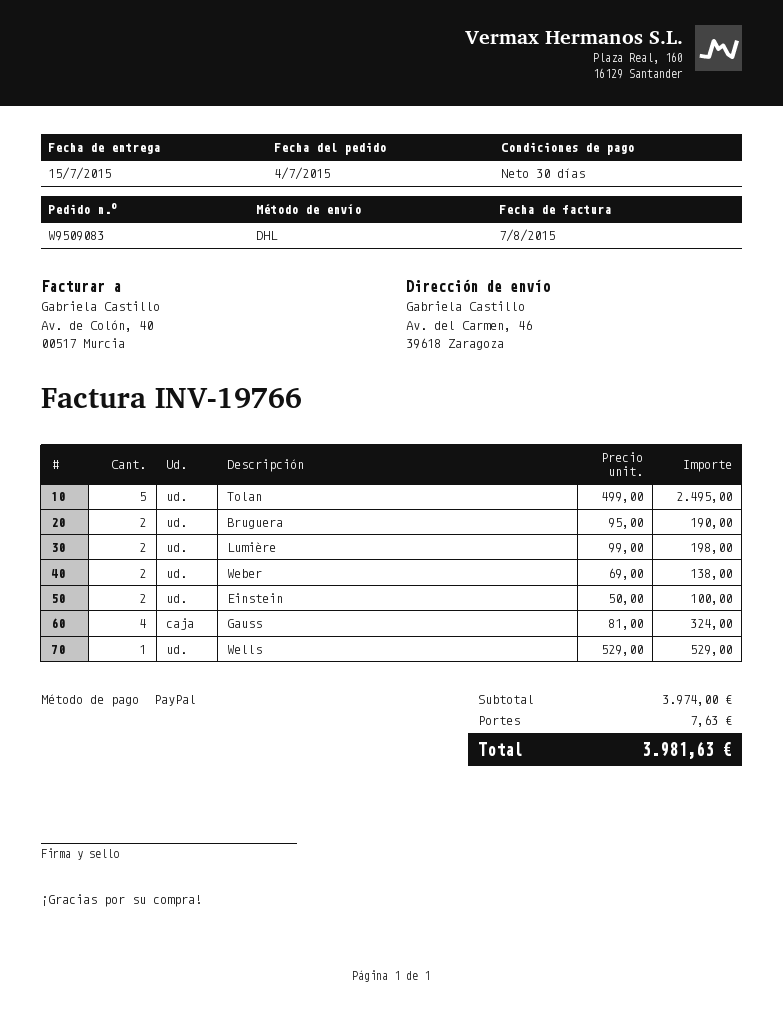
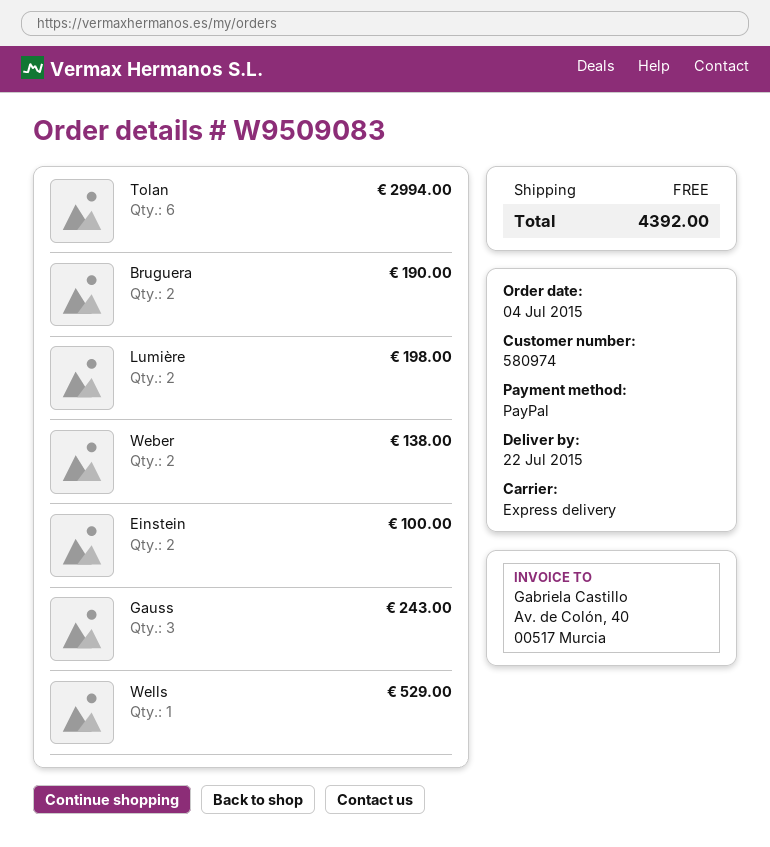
delivery date: 2015-07-15 -> 2015-07-22
shipping method: DHL -> express
Tolan: 5 for 2495.00 -> 6 for 2994.00
Gauss: 4 for 324.00 -> 3 for 243.00
shipping: 7.63 -> 0.00
total: 3981.63 -> 4392.00

